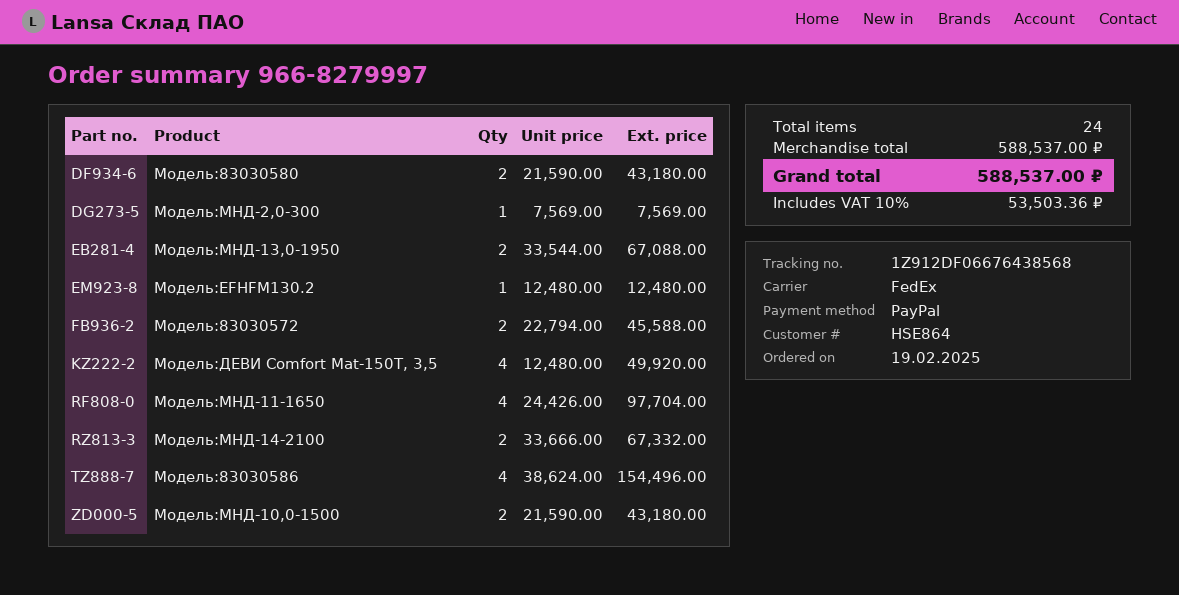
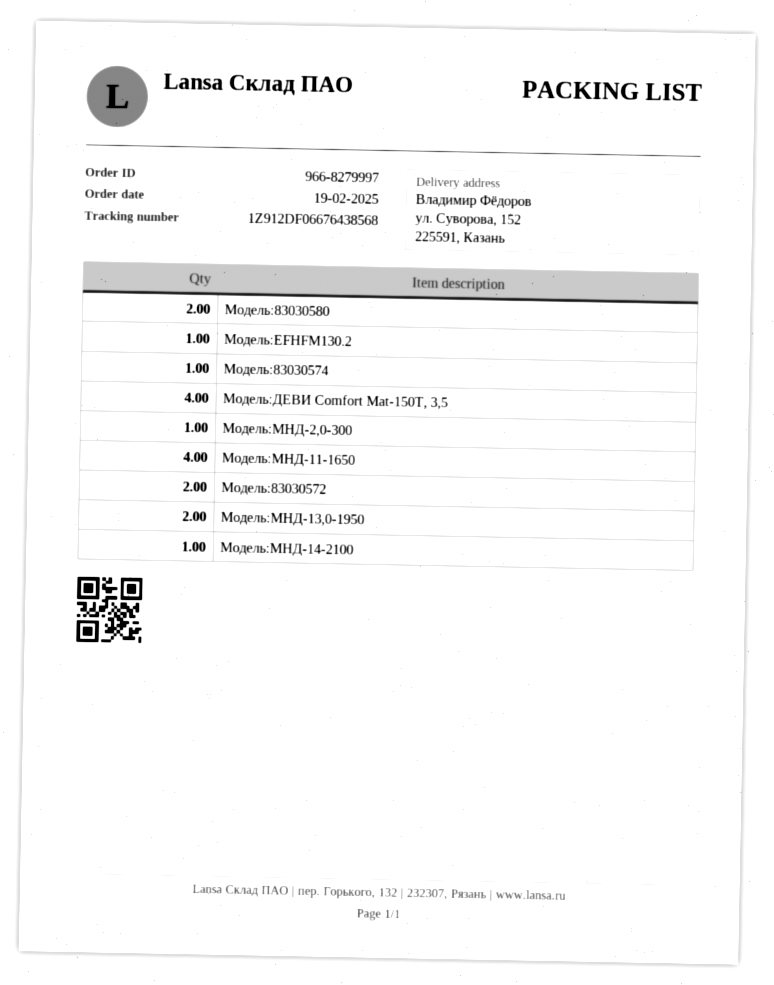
Модель:МНД-14-2100: 2 -> 1
Модель:83030586: 4 -> none
Модель:МНД-10,0-1500: 2 -> none
Модель:83030574: none -> 1

